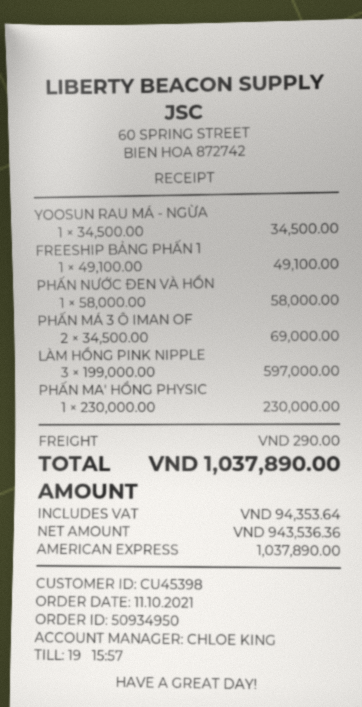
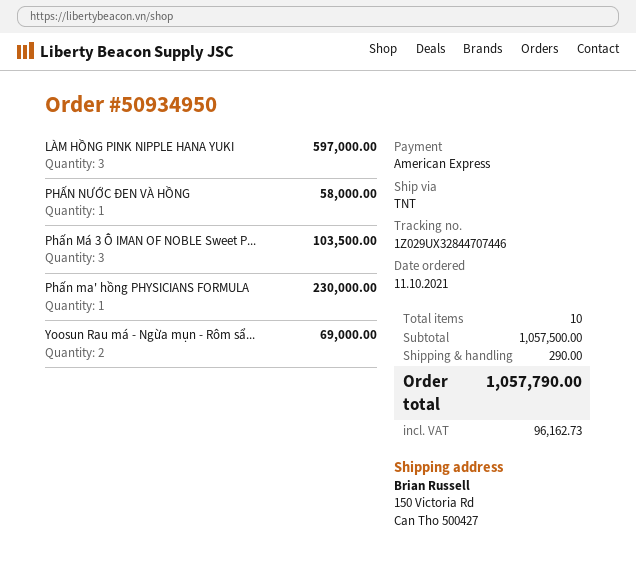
YOOSUN RAU MÁ - NGỪA: 1 for 34500.00 -> 2 for 69000.00
FREESHIP BẢNG PHẤN 1: 1 for 49100.00 -> none
PHẤN MÁ 3 Ô IMAN OF: 2 for 69000.00 -> 3 for 103500.00
tax: 94353.64 -> 96162.73
total: 1037890.00 -> 1057790.00

